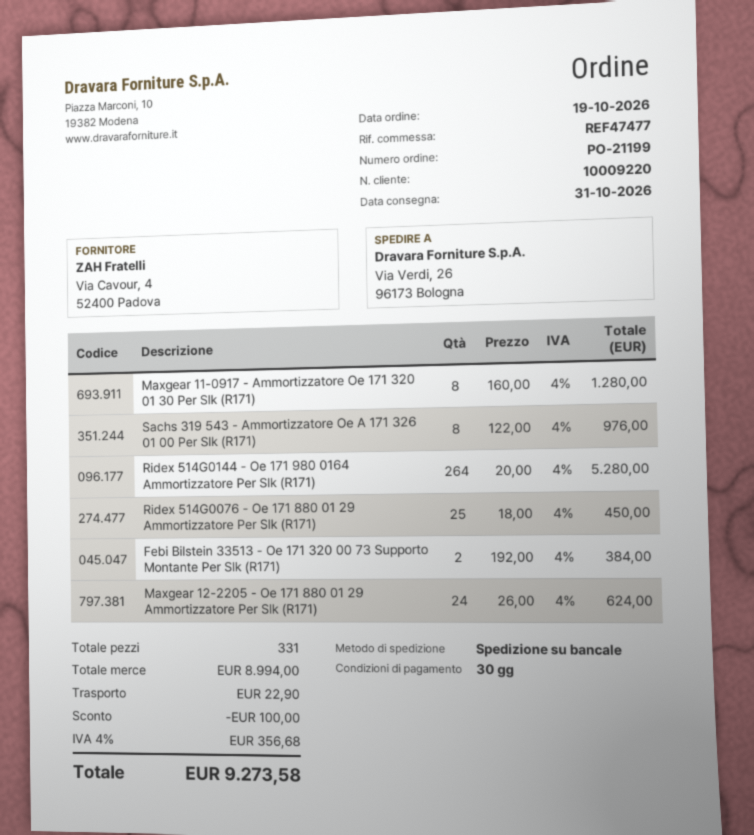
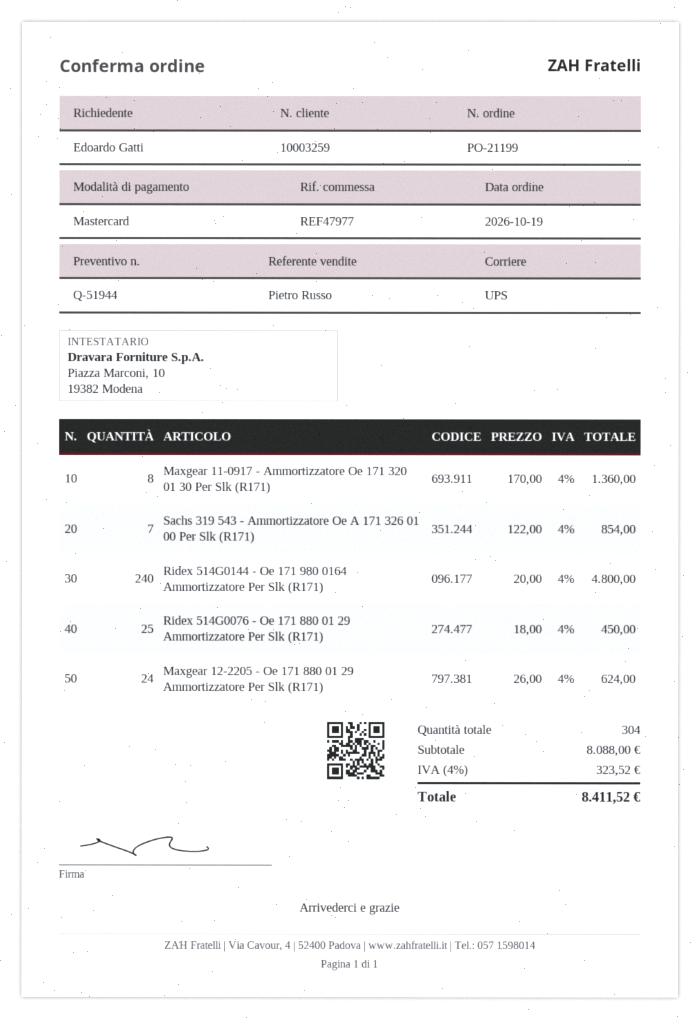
customer number: 10009220 -> 10003259
reference: REF47477 -> REF47977
shipping method: pallet freight -> UPS
Maxgear 11-0917 - Ammortizzatore Oe 171 320 01 30 Per Slk (R171): 8 x 160.00 = 1280.00 -> 8 x 170.00 = 1360.00
Sachs 319 543 - Ammortizzatore Oe A 171 326 01 00 Per Slk (R171): 8 x 122.00 = 976.00 -> 7 x 122.00 = 854.00
Ridex 514G0144 - Oe 171 980 0164 Ammortizzatore Per Slk (R171): 264 x 20.00 = 5280.00 -> 240 x 20.00 = 4800.00
Febi Bilstein 33513 - Oe 171 320 00 73 Supporto Montante Per Slk (R171): 2 x 192.00 = 384.00 -> none
total quantity: 331 -> 304
subtotal: 8994.00 -> 8088.00
discount: 100.00 -> none
shipping: 22.90 -> none
tax: 4% = 356.68 -> 4% = 323.52
total: 9273.58 -> 8411.52

